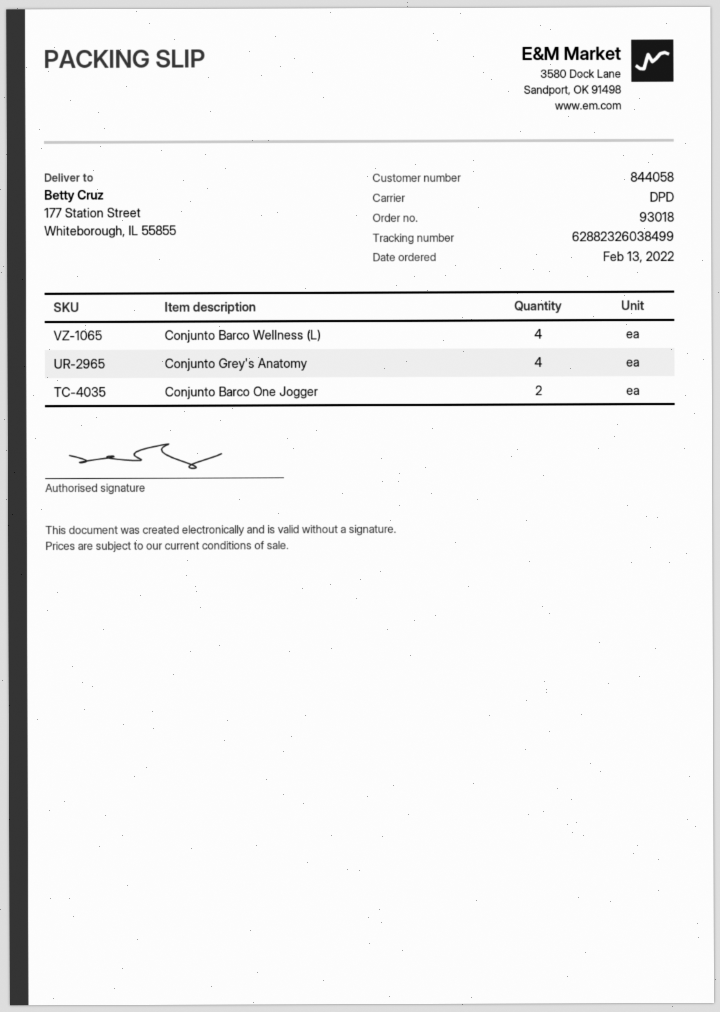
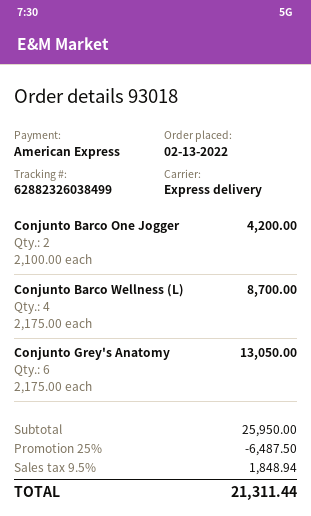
shipping method: DPD -> express
Conjunto Grey's Anatomy: 4 -> 6

